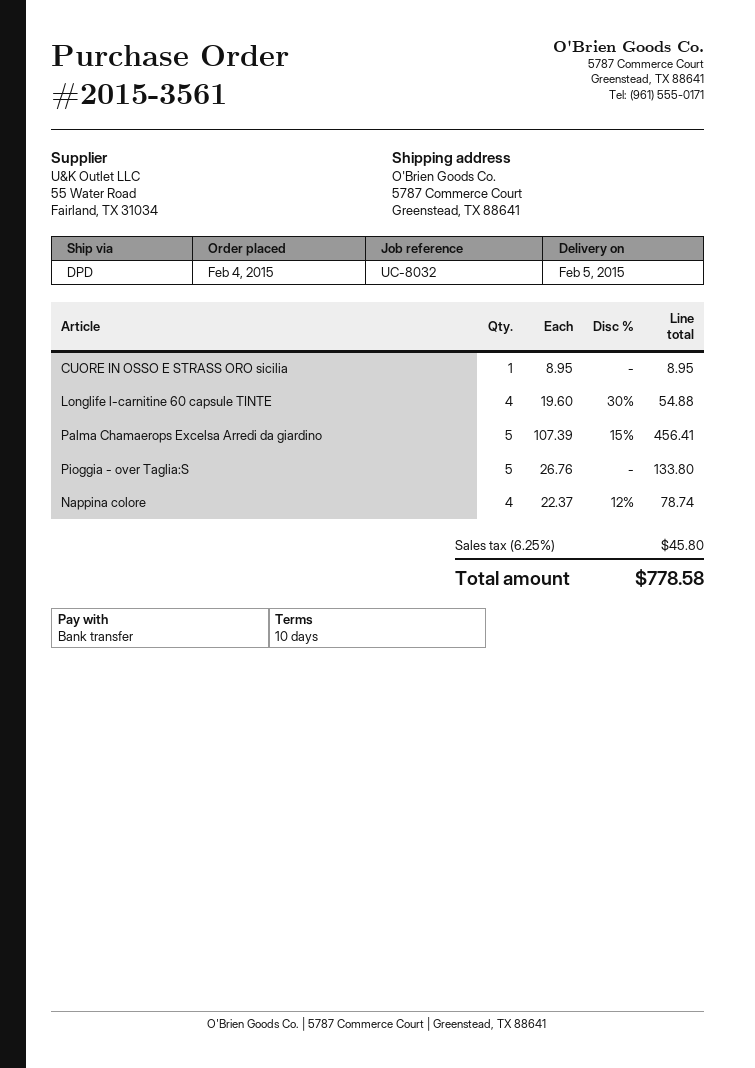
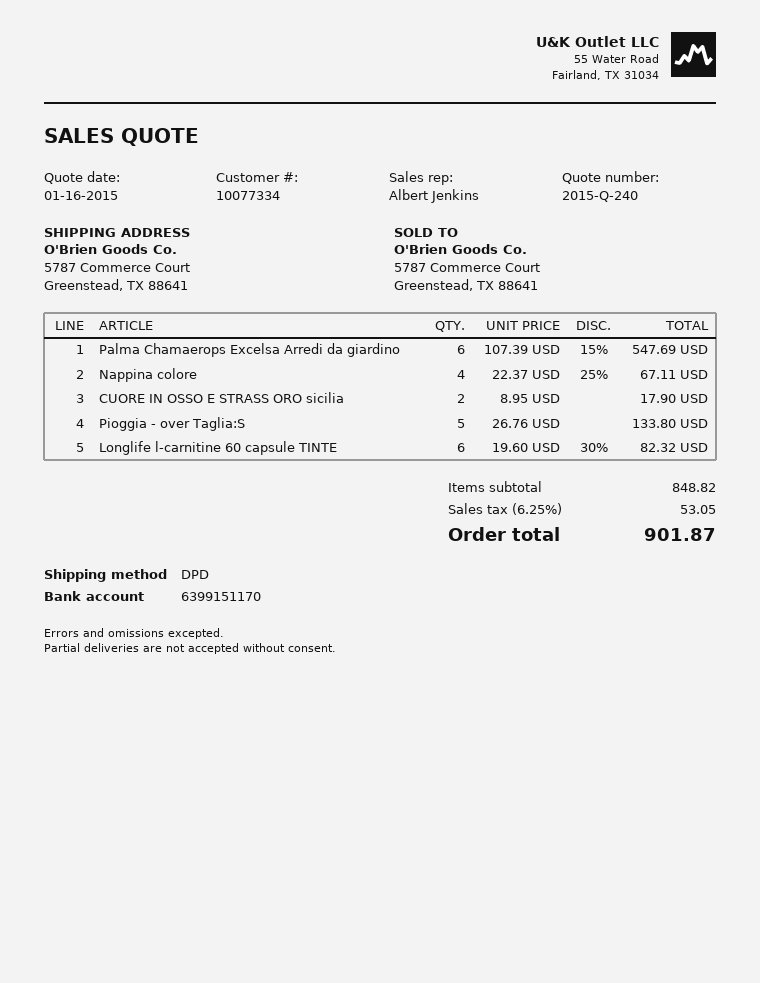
CUORE IN OSSO E STRASS ORO sicilia: 1 x 8.95 = 8.95 -> 2 x 8.95 = 17.90
Longlife l-carnitine 60 capsule TINTE: 4 x 19.60 - 30% = 54.88 -> 6 x 19.60 - 30% = 82.32
Palma Chamaerops Excelsa Arredi da giardino: 5 x 107.39 - 15% = 456.41 -> 6 x 107.39 - 15% = 547.69
Nappina colore: 4 x 22.37 - 12% = 78.74 -> 4 x 22.37 - 25% = 67.11
tax: 6.25% = 45.80 -> 6.25% = 53.05
total: 778.58 -> 901.87

